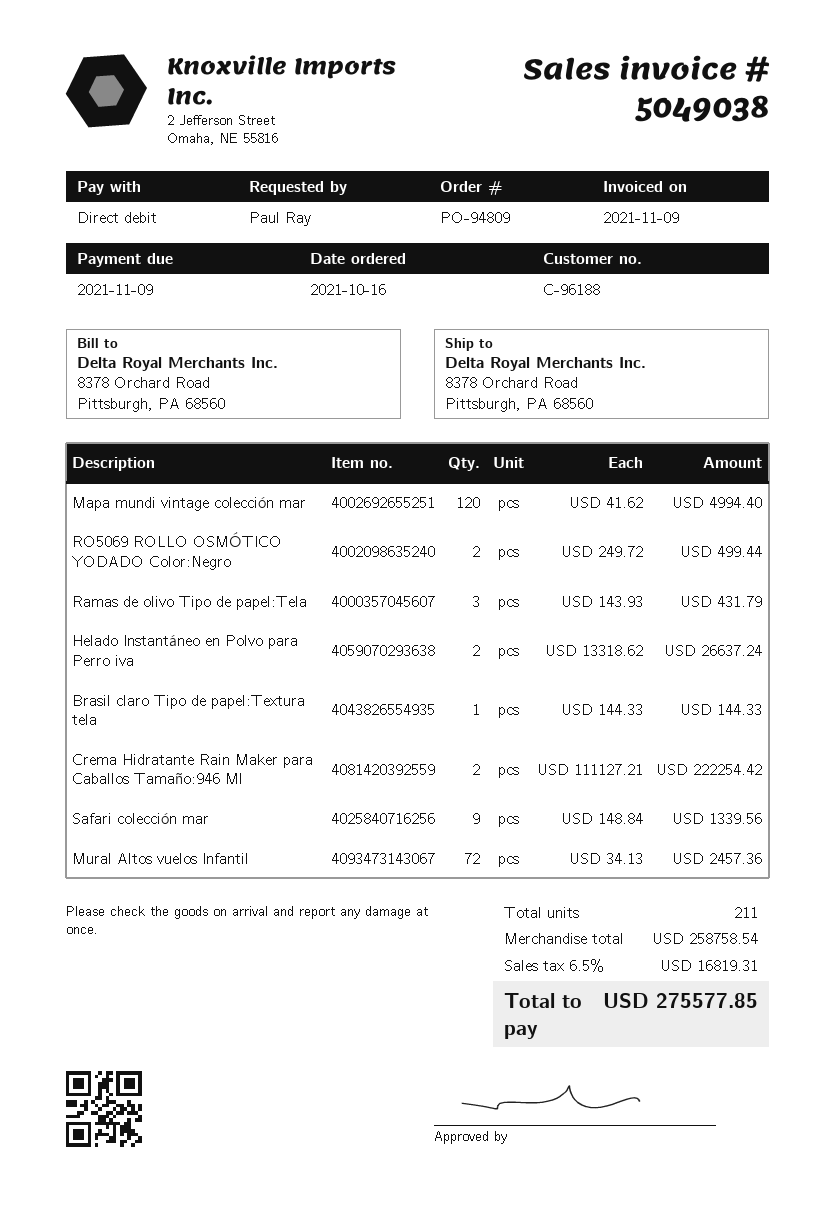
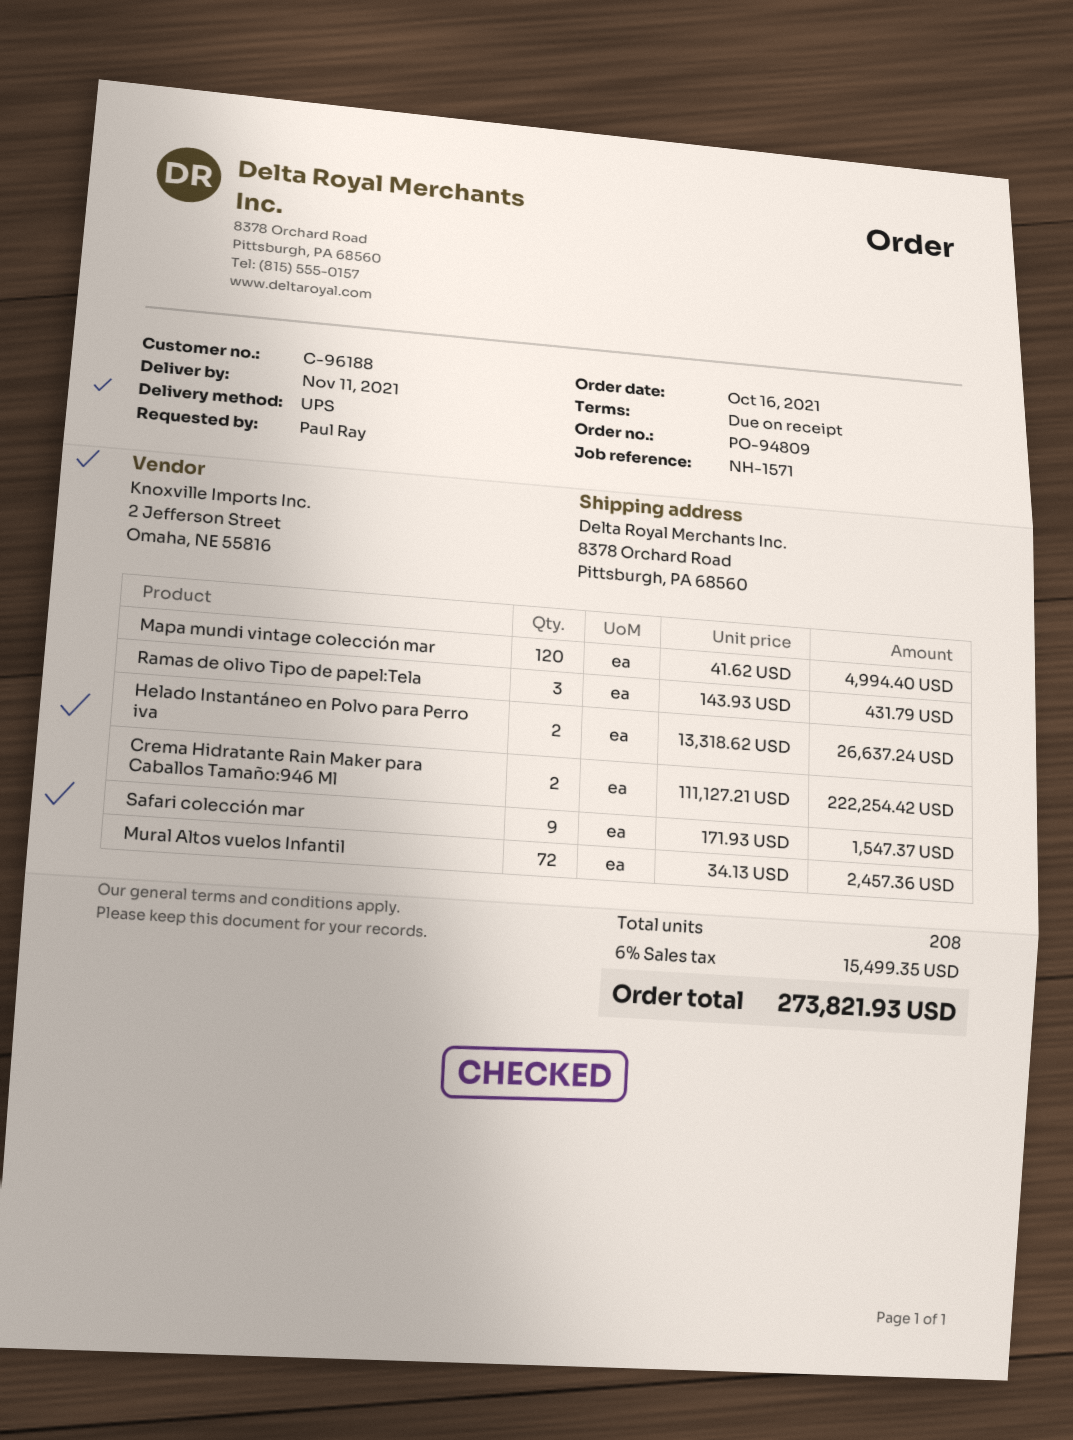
RO5069 ROLLO OSMÓTICO YODADO Color:Negro: 2 x 249.72 = 499.44 -> none
Brasil claro Tipo de papel:Textura tela: 1 x 144.33 = 144.33 -> none
Safari colección mar: 9 x 148.84 = 1339.56 -> 9 x 171.93 = 1547.37
total quantity: 211 -> 208
tax: 6.5% = 16819.31 -> 6% = 15499.35
total: 275577.85 -> 273821.93

